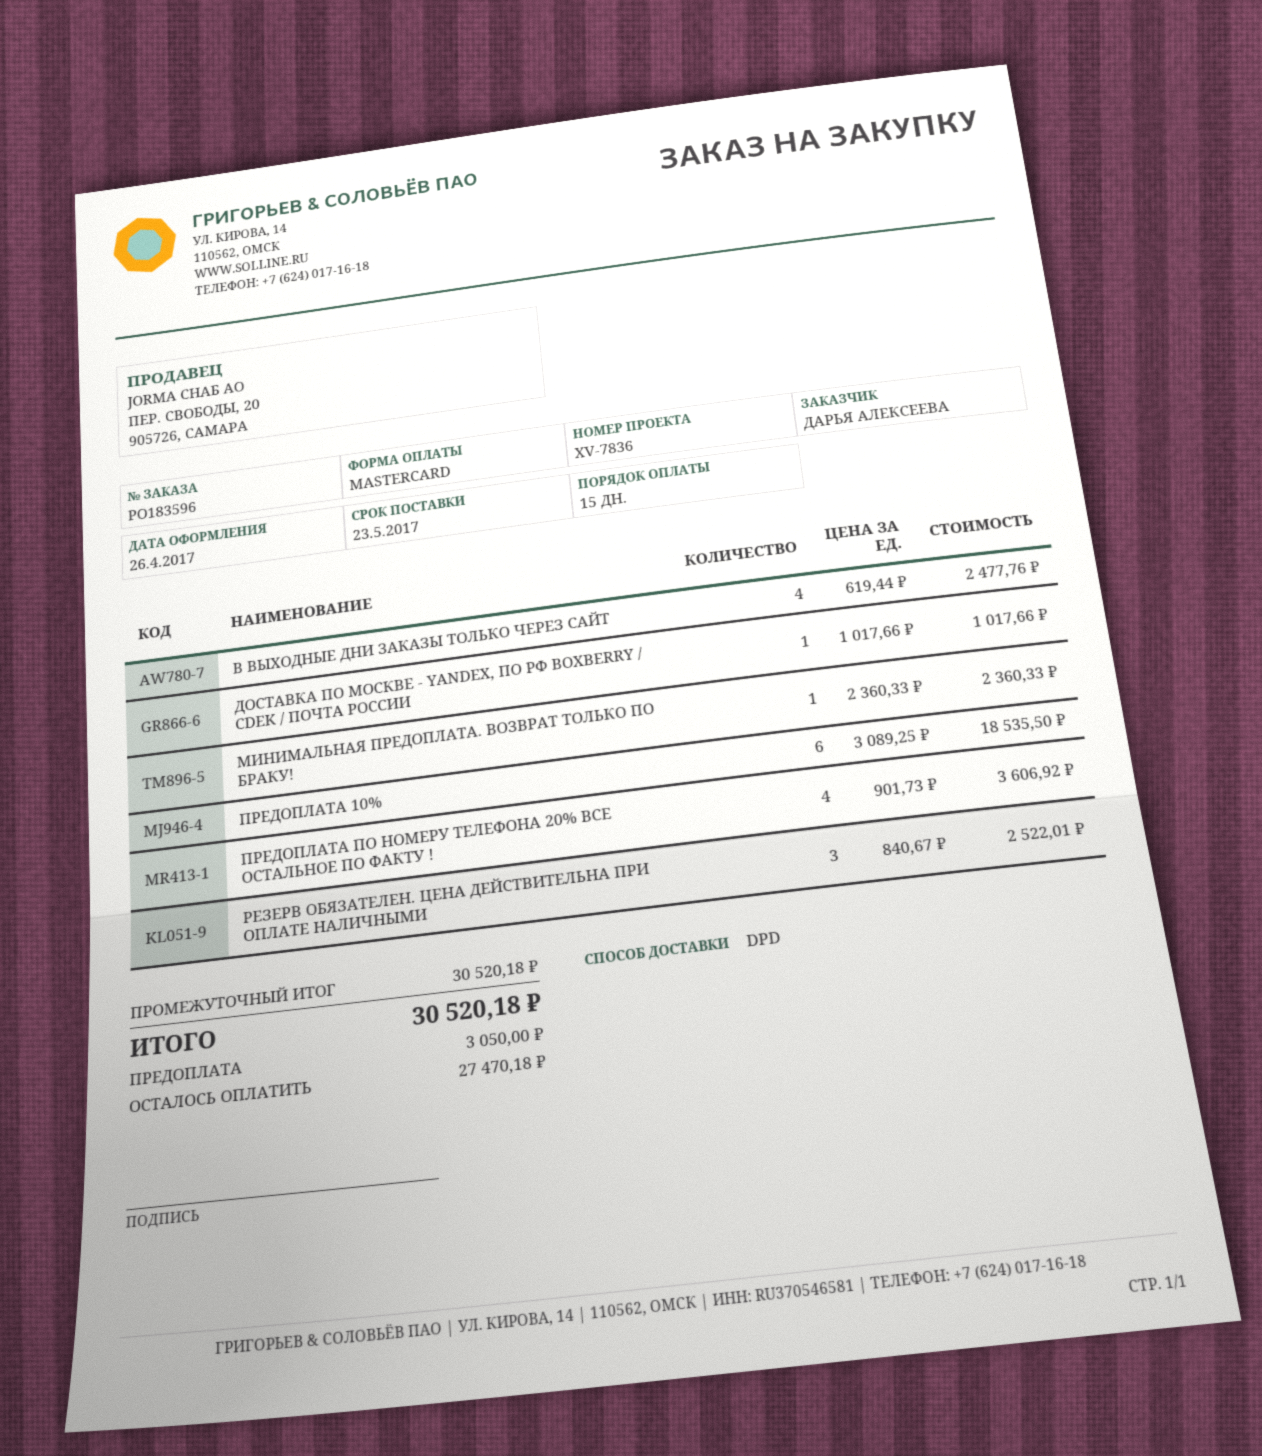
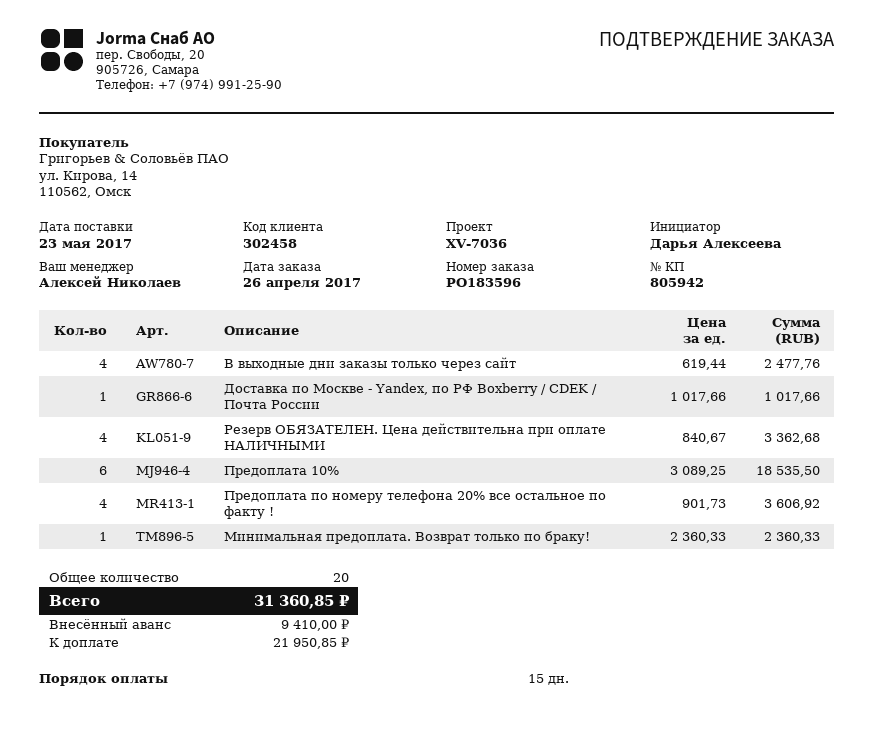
reference: XV-7836 -> XV-7036
РЕЗЕРВ ОБЯЗАТЕЛЕН. ЦЕНА ДЕЙСТВИТЕЛЬНА ПРИ ОПЛАТЕ НАЛИЧНЫМИ: 3 x 840.67 = 2522.01 -> 4 x 840.67 = 3362.68
total: 30520.18 -> 31360.85
deposit: 3050.00 -> 9410.00
balance: 27470.18 -> 21950.85

